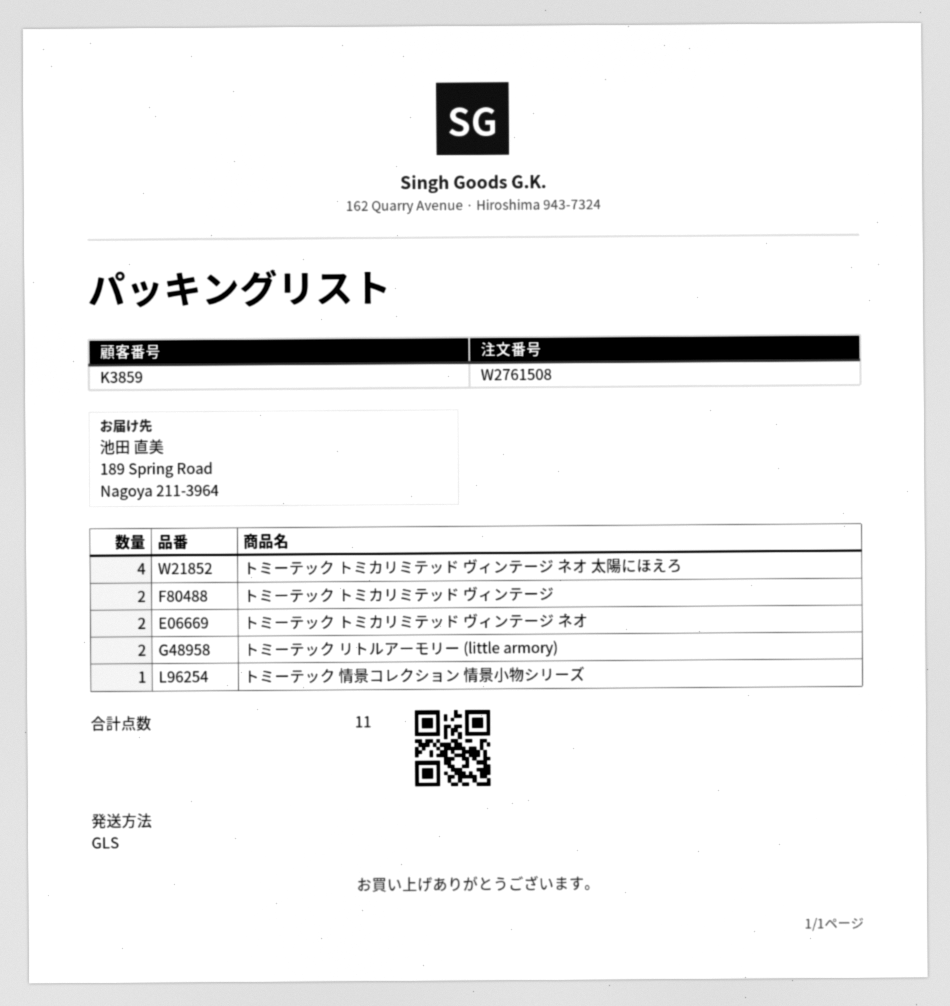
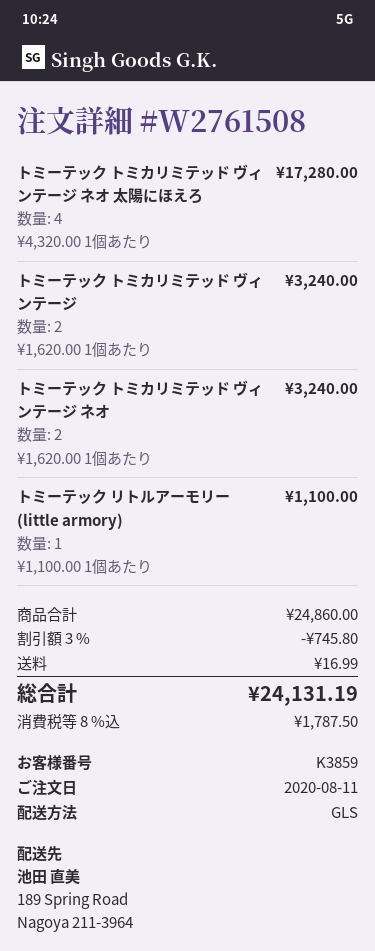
トミーテック リトルアーモリー (little armory): 2 -> 1
トミーテック 情景コレクション 情景小物シリーズ: 1 -> none

